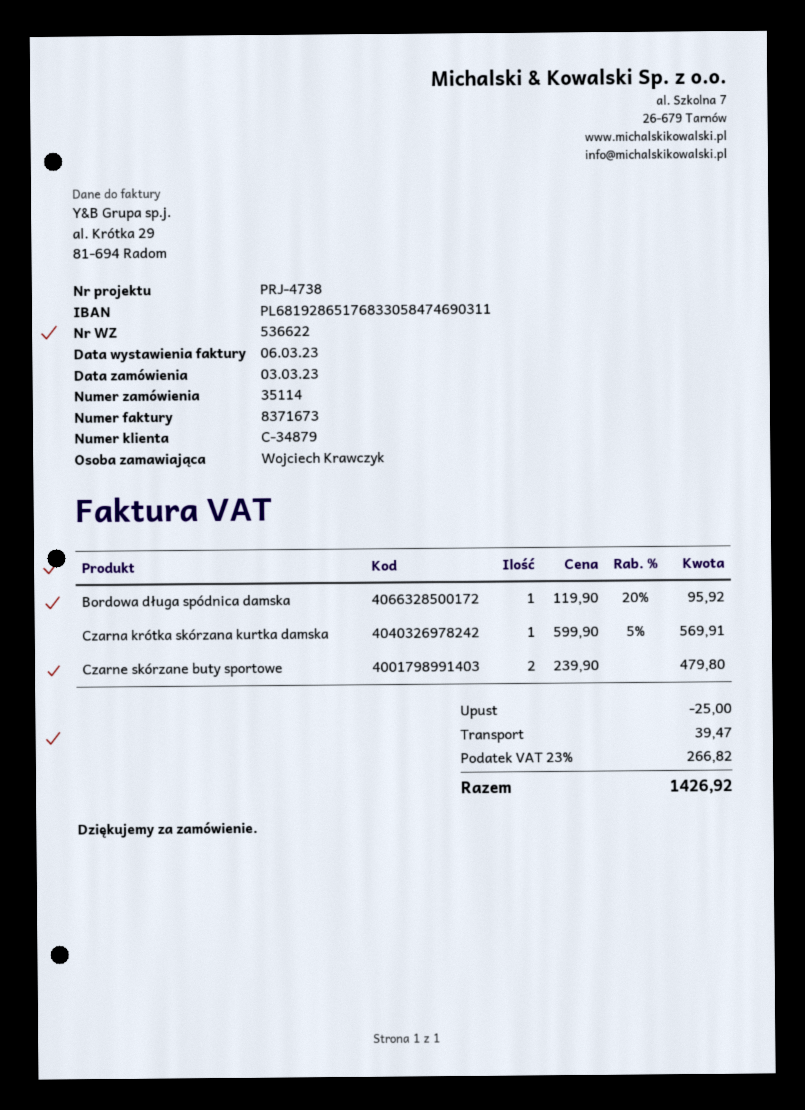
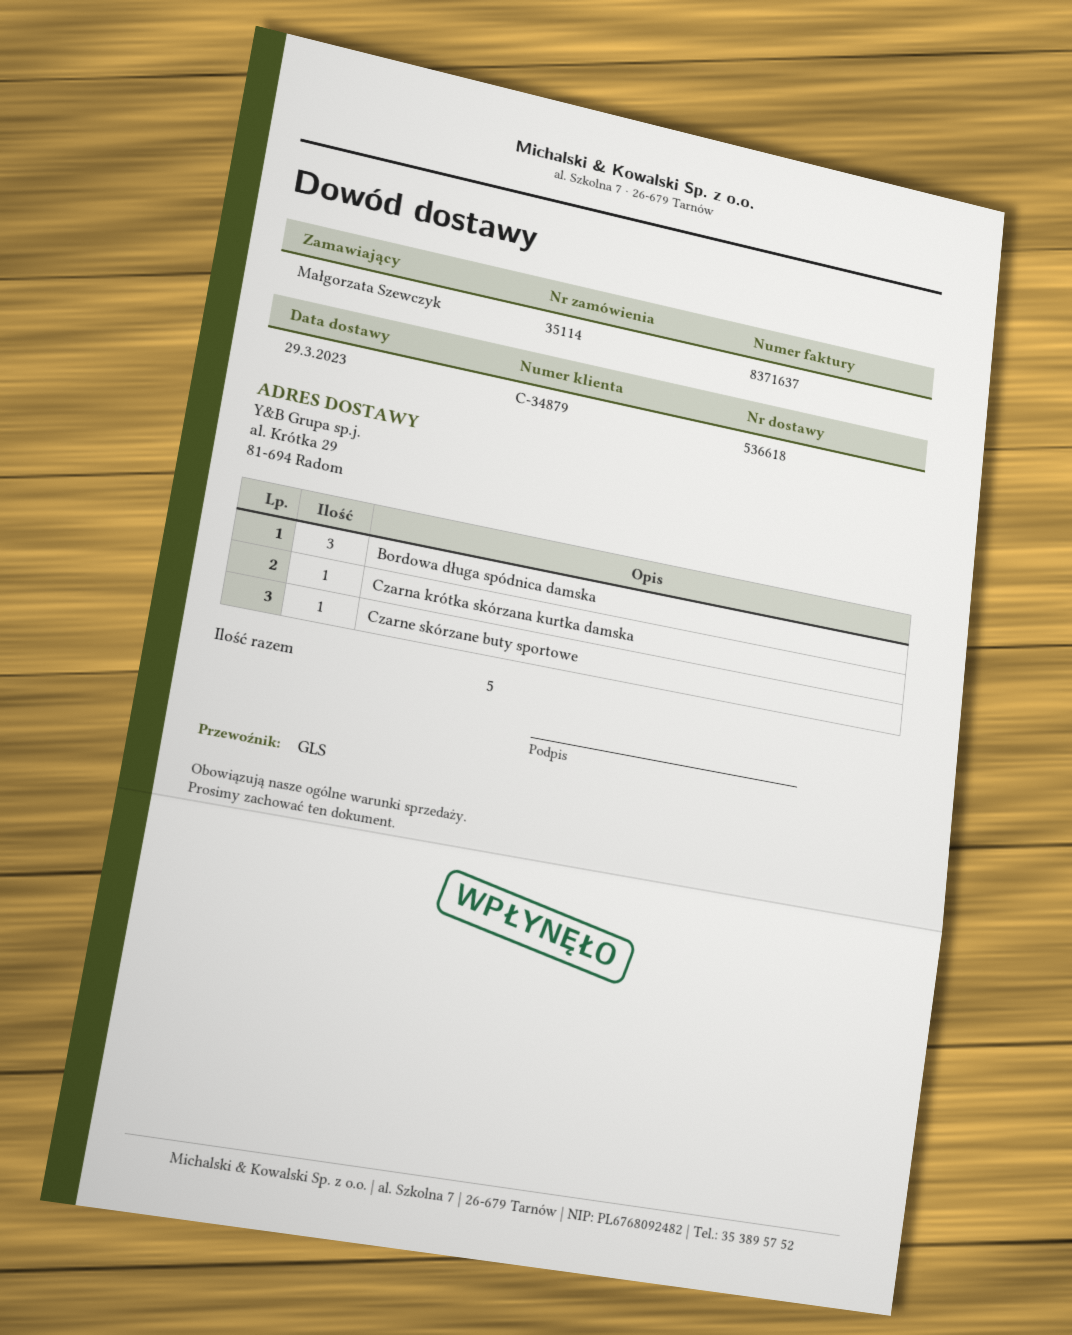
delivery note number: 536622 -> 536618
invoice number: 8371673 -> 8371637
ordered by: Wojciech Krawczyk -> Małgorzata Szewczyk
Bordowa długa spódnica damska: 1 -> 3
Czarne skórzane buty sportowe: 2 -> 1

